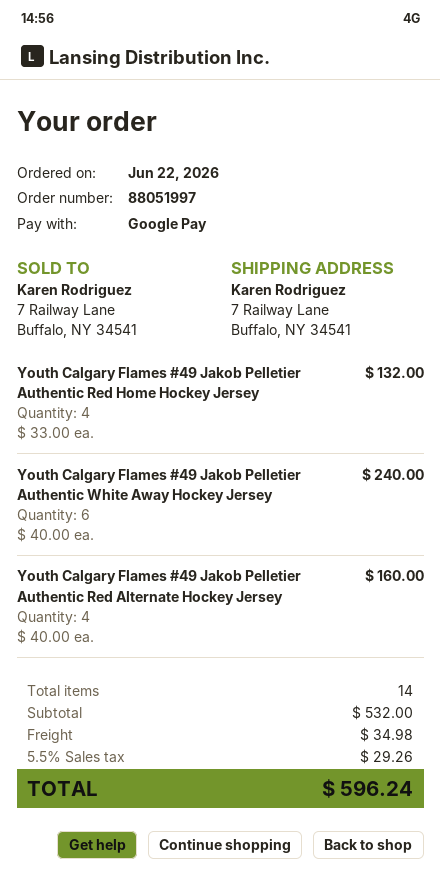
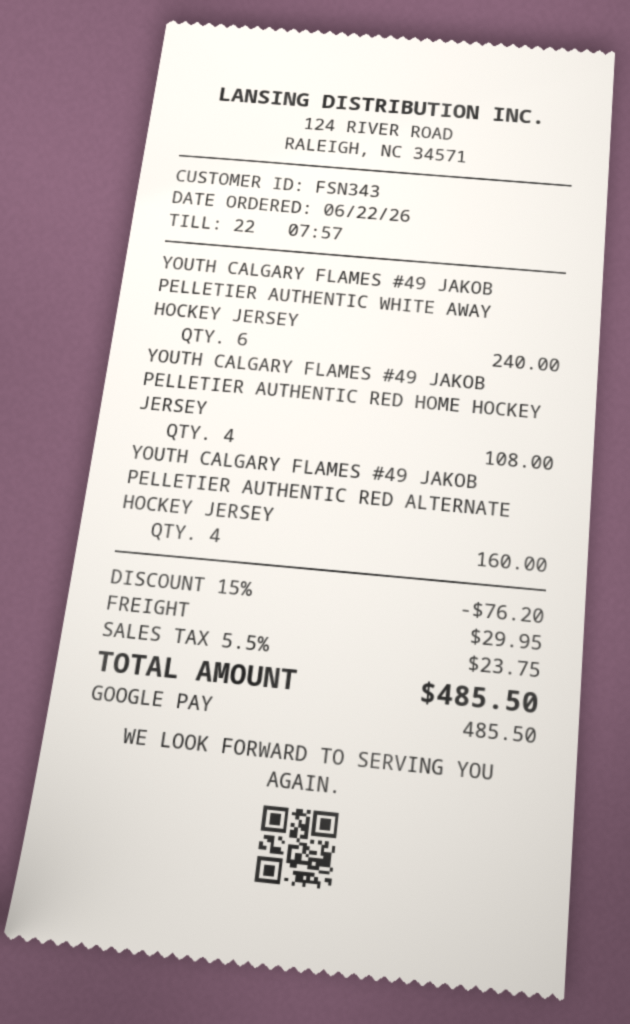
Youth Calgary Flames #49 Jakob Pelletier Authentic Red Home Hockey Jersey: 4 for 132.00 -> 4 for 108.00
discount: none -> 15% = 76.20
shipping: 34.98 -> 29.95
tax: 5.5% = 29.26 -> 5.5% = 23.75
total: 596.24 -> 485.50

